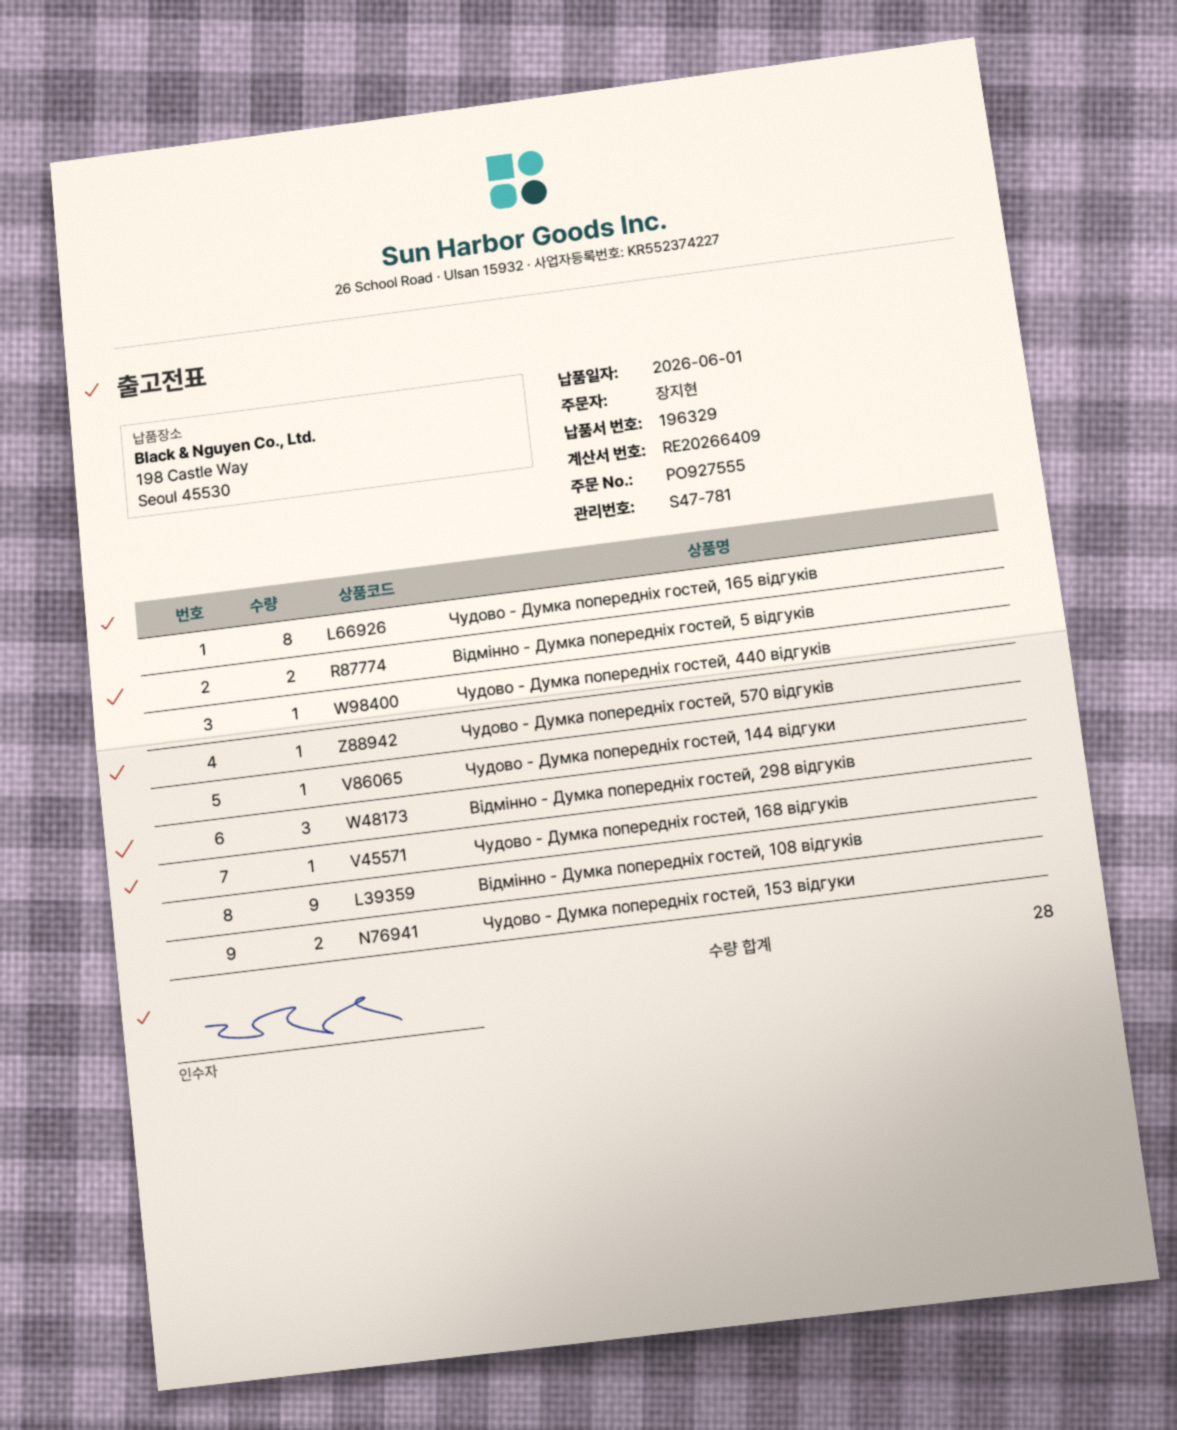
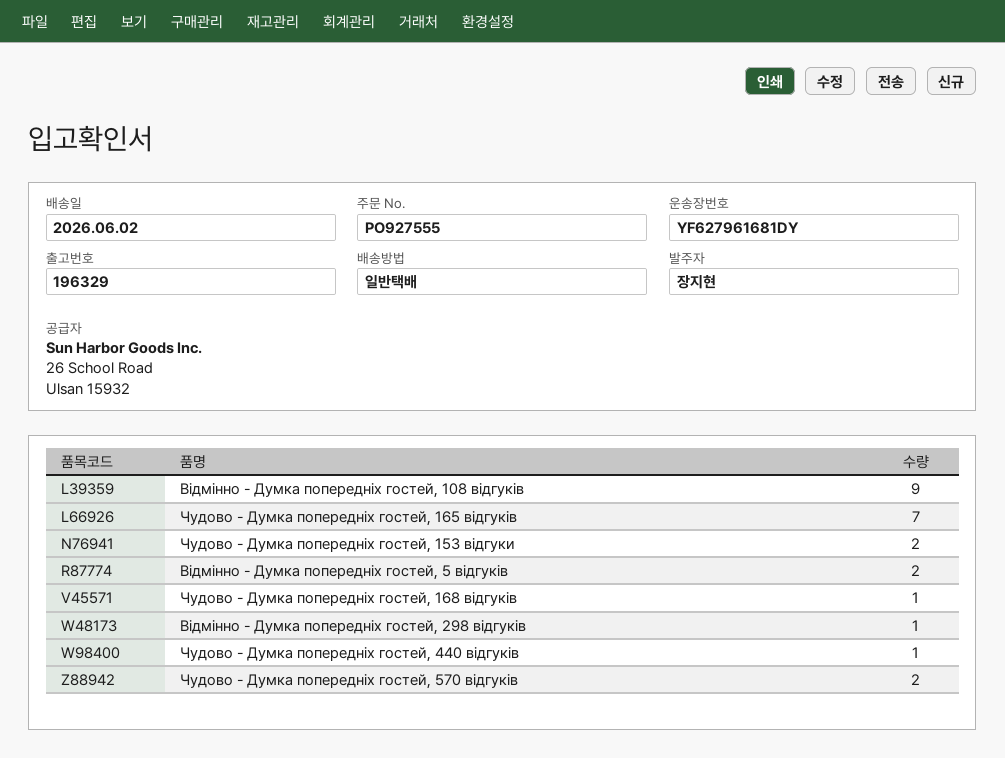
delivery date: 2026-06-01 -> 2026-06-02
Чудово - Думка попередніх гостей, 165 відгуків: 8 -> 7
Чудово - Думка попередніх гостей, 570 відгуків: 1 -> 2
Чудово - Думка попередніх гостей, 144 відгуки: 1 -> none
Відмінно - Думка попередніх гостей, 298 відгуків: 3 -> 1

